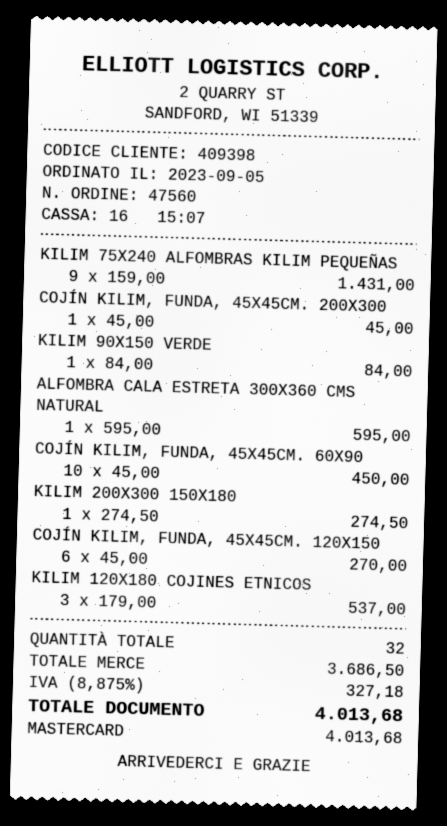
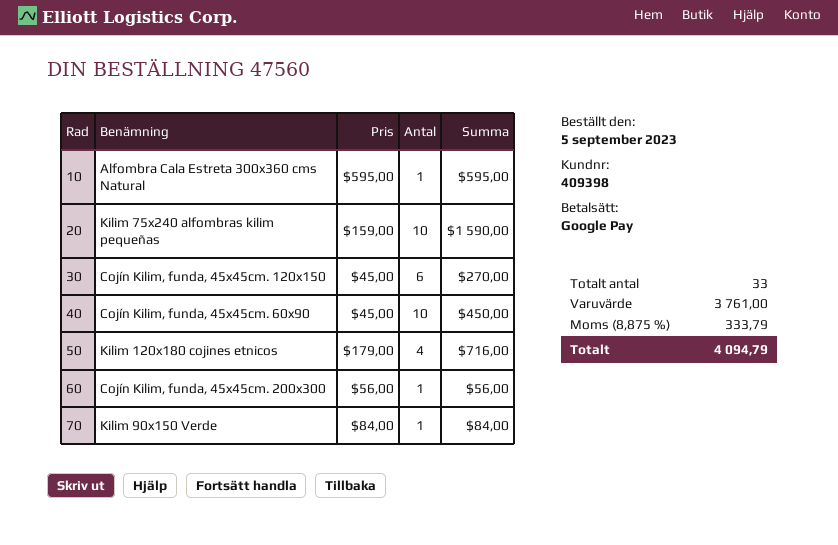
payment method: Mastercard -> Google Pay
KILIM 75X240 ALFOMBRAS KILIM PEQUEÑAS: 9 x 159.00 = 1431.00 -> 10 x 159.00 = 1590.00
COJÍN KILIM, FUNDA, 45X45CM. 200X300: 1 x 45.00 = 45.00 -> 1 x 56.00 = 56.00
KILIM 200X300 150X180: 1 x 274.50 = 274.50 -> none
KILIM 120X180 COJINES ETNICOS: 3 x 179.00 = 537.00 -> 4 x 179.00 = 716.00
total quantity: 32 -> 33
subtotal: 3686.50 -> 3761.00
tax: 8.875% = 327.18 -> 8.875% = 333.79
total: 4013.68 -> 4094.79

